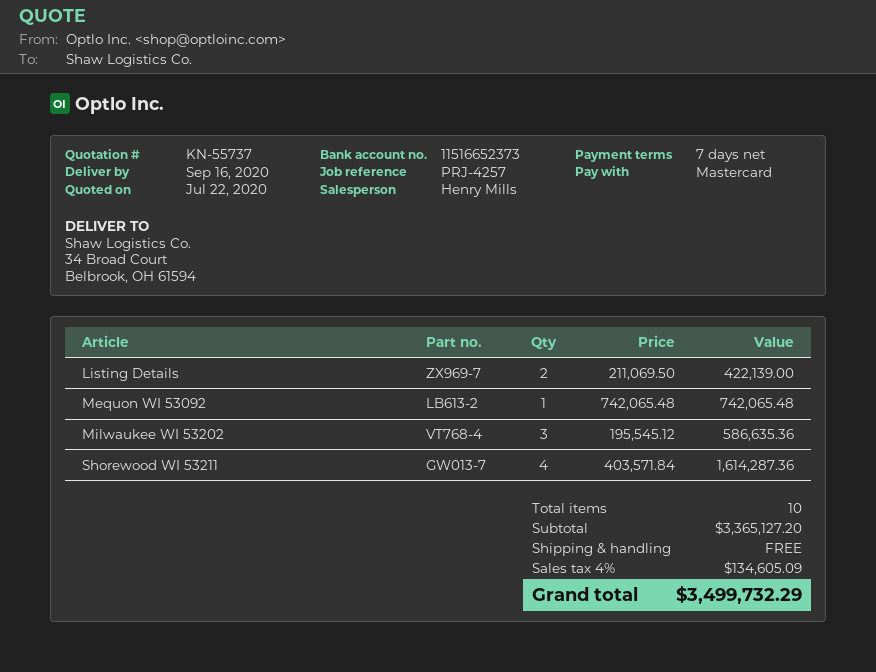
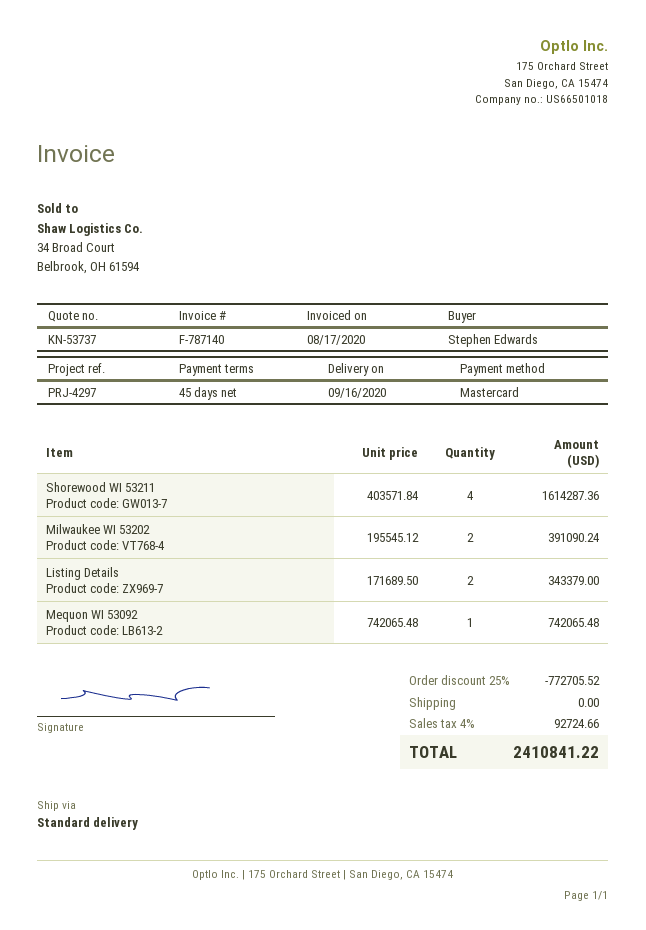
quote number: KN-55737 -> KN-53737
payment terms: 7 days -> 45 days
reference: PRJ-4257 -> PRJ-4297
Listing Details: 2 x 211069.50 = 422139.00 -> 2 x 171689.50 = 343379.00
Milwaukee WI 53202: 3 x 195545.12 = 586635.36 -> 2 x 195545.12 = 391090.24
discount: none -> 25% = 772705.52
tax: 4% = 134605.09 -> 4% = 92724.66
total: 3499732.29 -> 2410841.22

